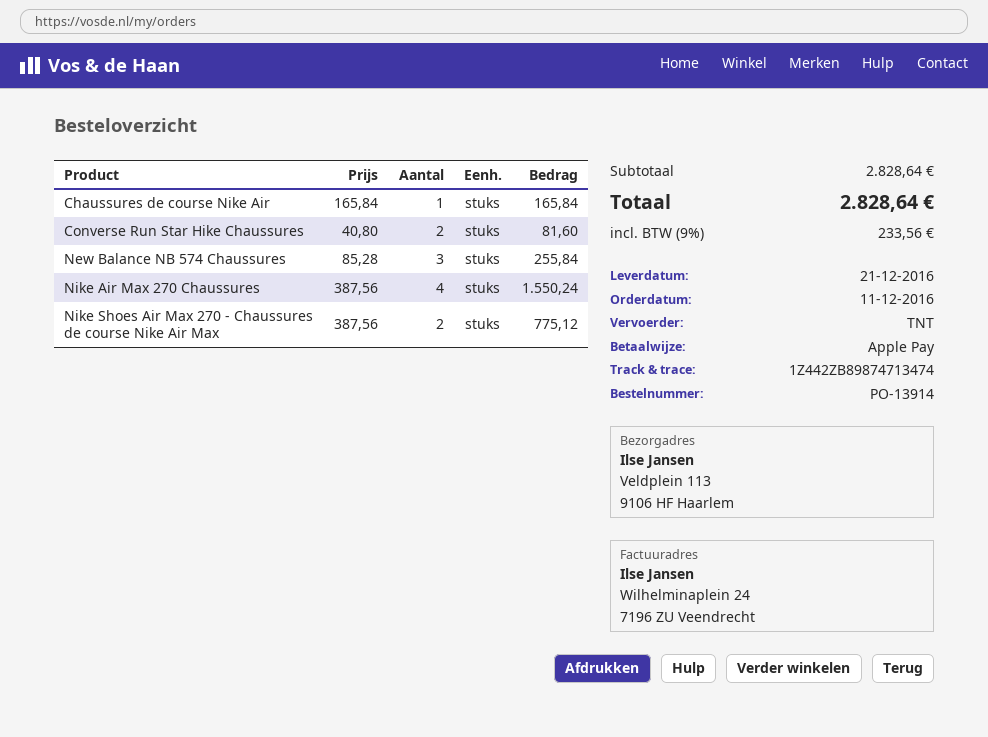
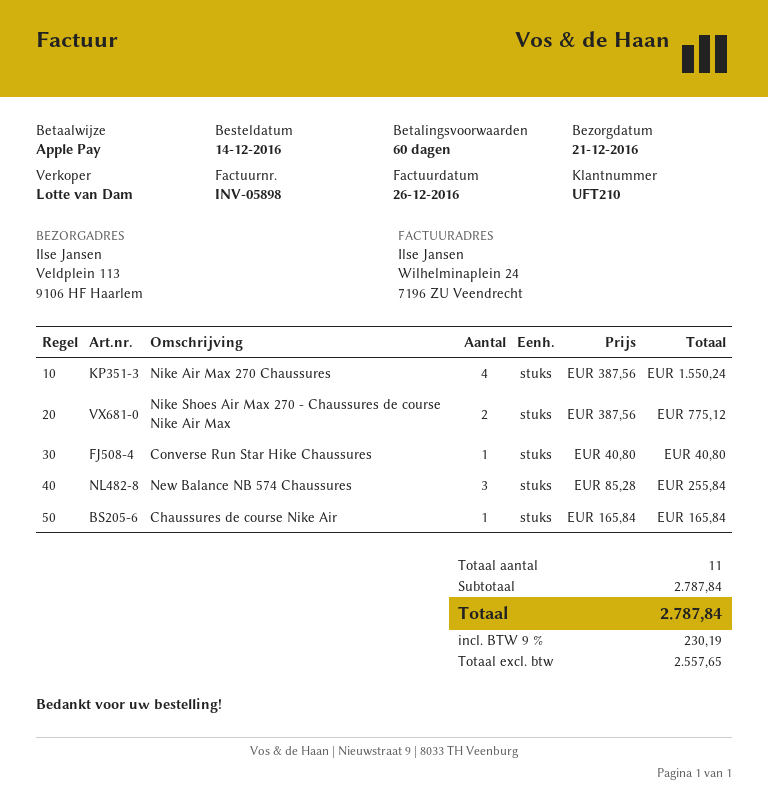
order date: 2016-12-11 -> 2016-12-14
Converse Run Star Hike Chaussures: 2 x 40.80 = 81.60 -> 1 x 40.80 = 40.80
subtotal: 2828.64 -> 2787.84
tax: 9% = 233.56 -> 9% = 230.19
total: 2828.64 -> 2787.84

